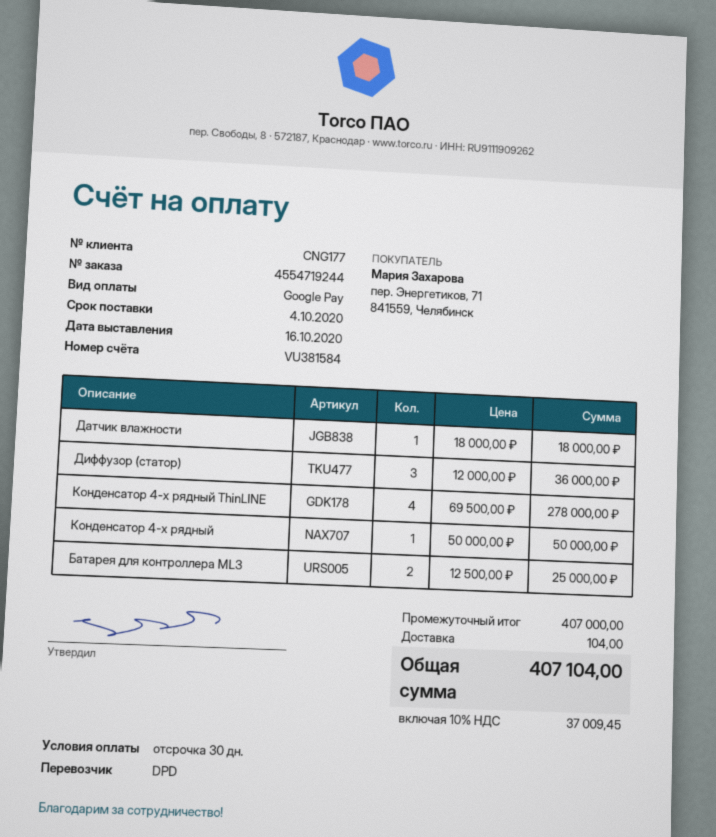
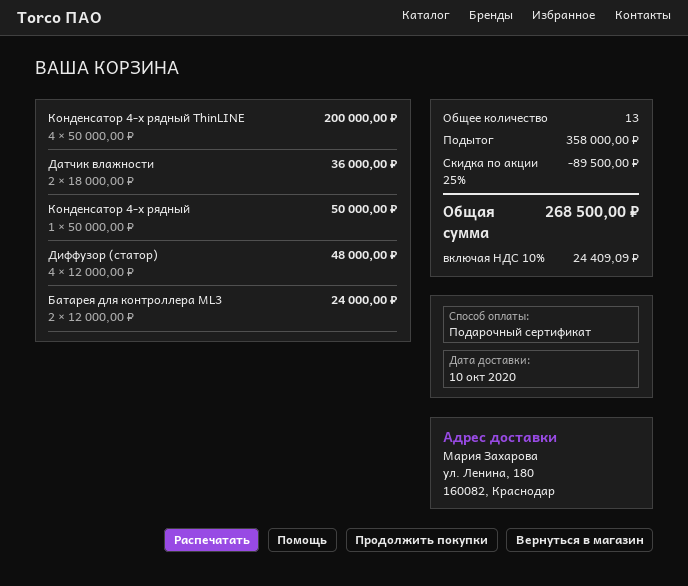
delivery date: 2020-10-04 -> 2020-10-10
payment method: Google Pay -> gift card
Датчик влажности: 1 x 18000.00 = 18000.00 -> 2 x 18000.00 = 36000.00
Диффузор (статор): 3 x 12000.00 = 36000.00 -> 4 x 12000.00 = 48000.00
Конденсатор 4-х рядный ThinLINE: 4 x 69500.00 = 278000.00 -> 4 x 50000.00 = 200000.00
Батарея для контроллера ML3: 2 x 12500.00 = 25000.00 -> 2 x 12000.00 = 24000.00
subtotal: 407000.00 -> 358000.00
discount: none -> 25% = 89500.00
shipping: 104.00 -> none
tax: 10% = 37009.45 -> 10% = 24409.09
total: 407104.00 -> 268500.00

